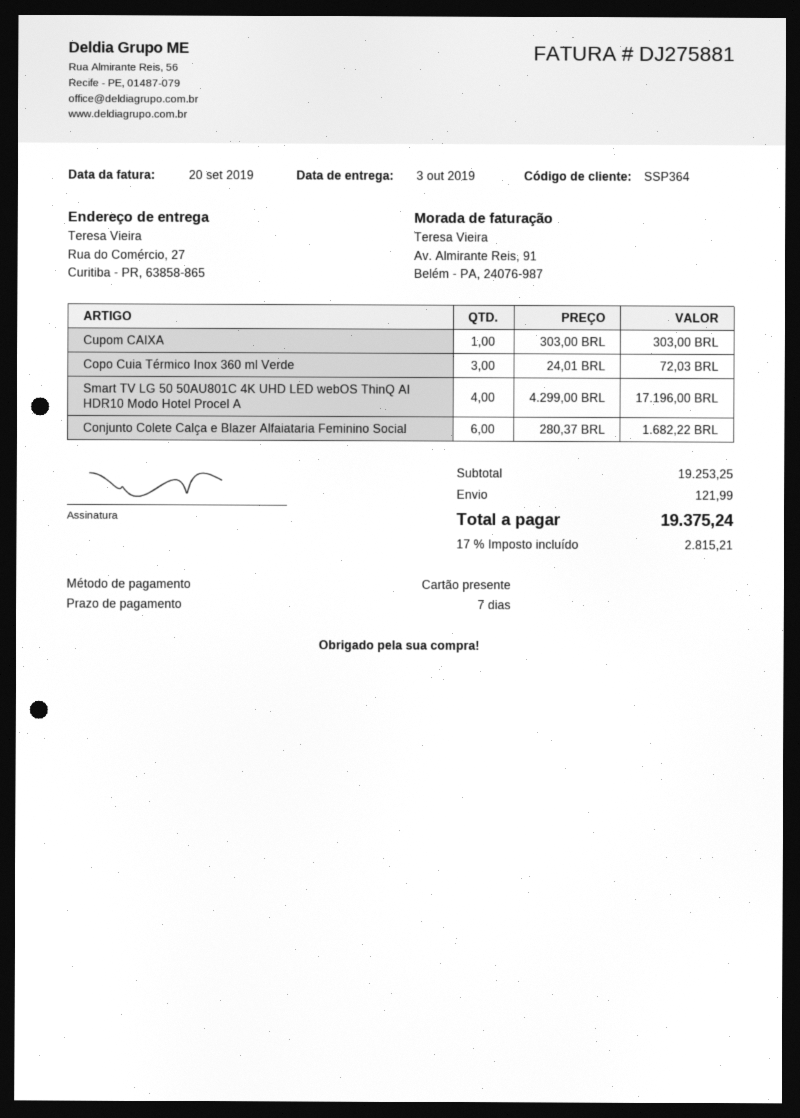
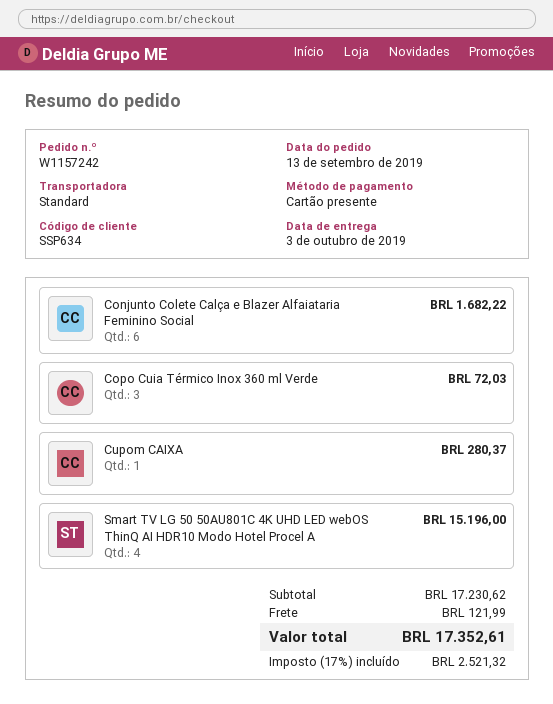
customer number: SSP364 -> SSP634
Cupom CAIXA: 1 for 303.00 -> 1 for 280.37
Smart TV LG 50 50AU801C 4K UHD LED webOS ThinQ AI HDR10 Modo Hotel Procel A: 4 for 17196.00 -> 4 for 15196.00
subtotal: 19253.25 -> 17230.62
tax: 17% = 2815.21 -> 17% = 2521.32
total: 19375.24 -> 17352.61

